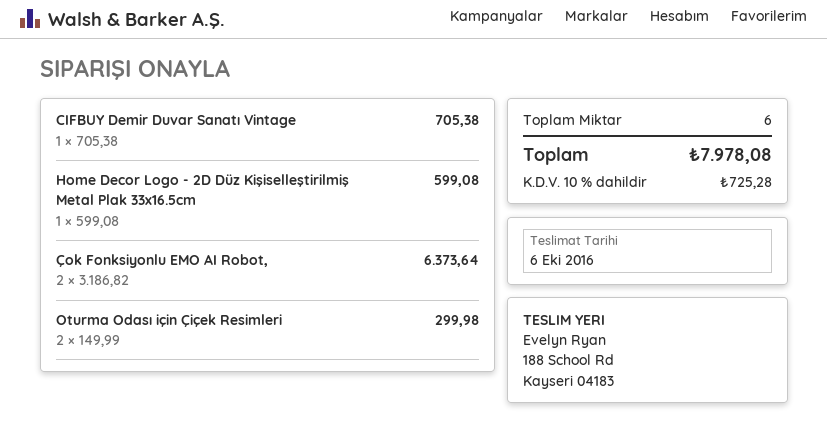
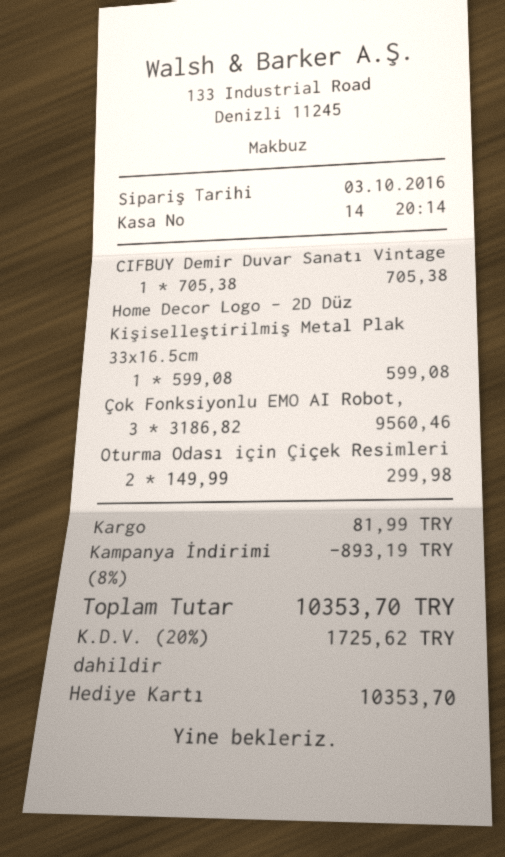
Çok Fonksiyonlu EMO AI Robot,: 2 x 3186.82 = 6373.64 -> 3 x 3186.82 = 9560.46
discount: none -> 8% = 893.19
shipping: none -> 81.99
tax: 10% = 725.28 -> 20% = 1725.62
total: 7978.08 -> 10353.70

